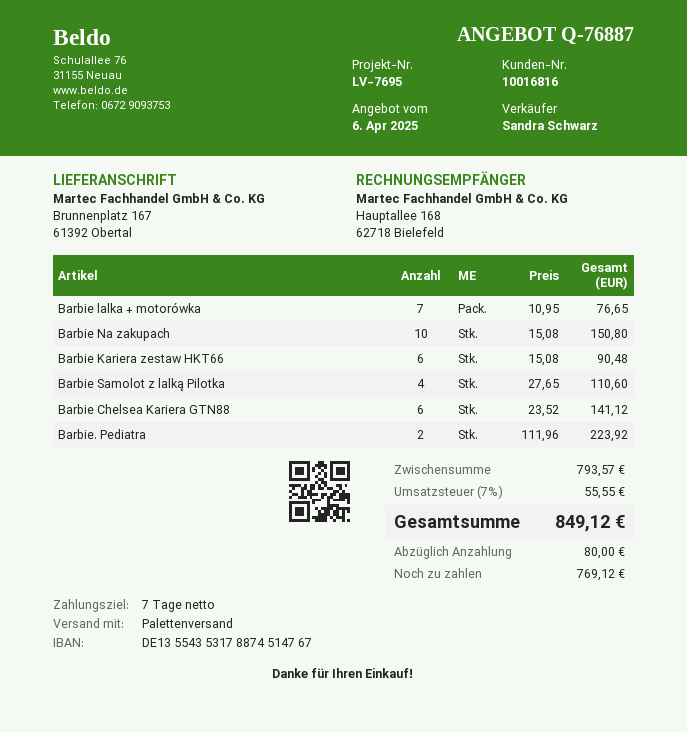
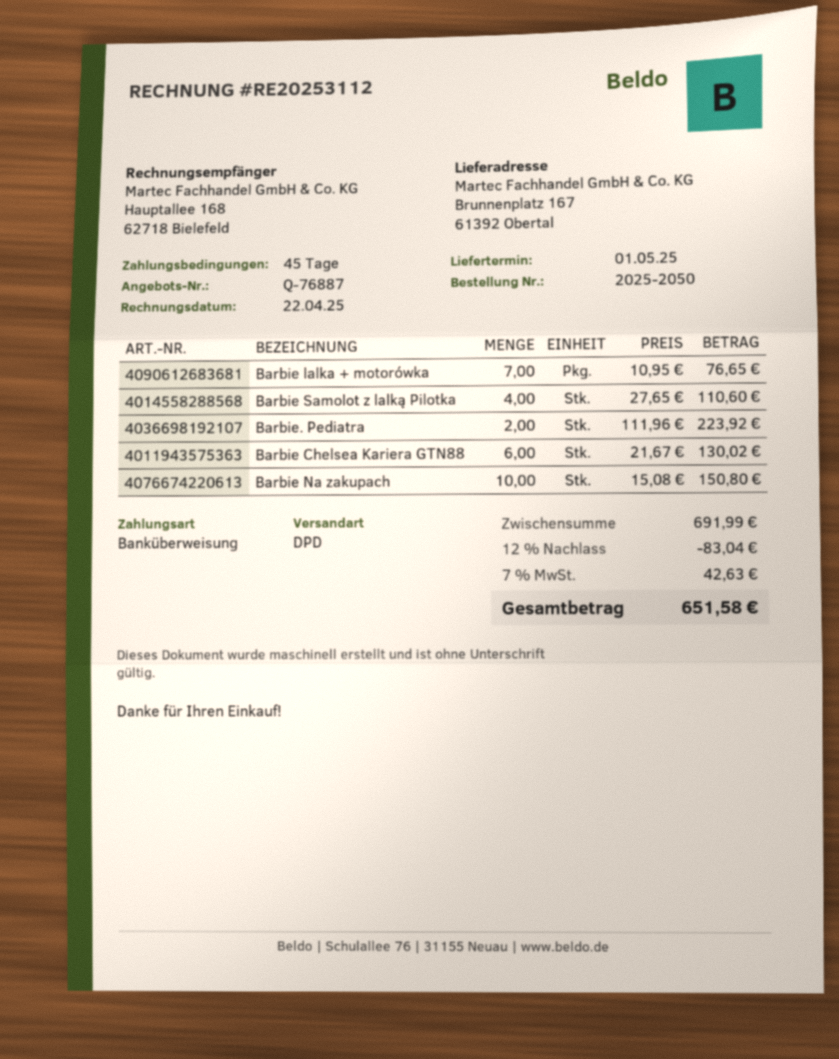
payment terms: 7 days -> 45 days
shipping method: pallet freight -> DPD
Barbie Kariera zestaw HKT66: 6 x 15.08 = 90.48 -> none
Barbie Chelsea Kariera GTN88: 6 x 23.52 = 141.12 -> 6 x 21.67 = 130.02
subtotal: 793.57 -> 691.99
discount: none -> 12% = 83.04
tax: 7% = 55.55 -> 7% = 42.63
total: 849.12 -> 651.58

